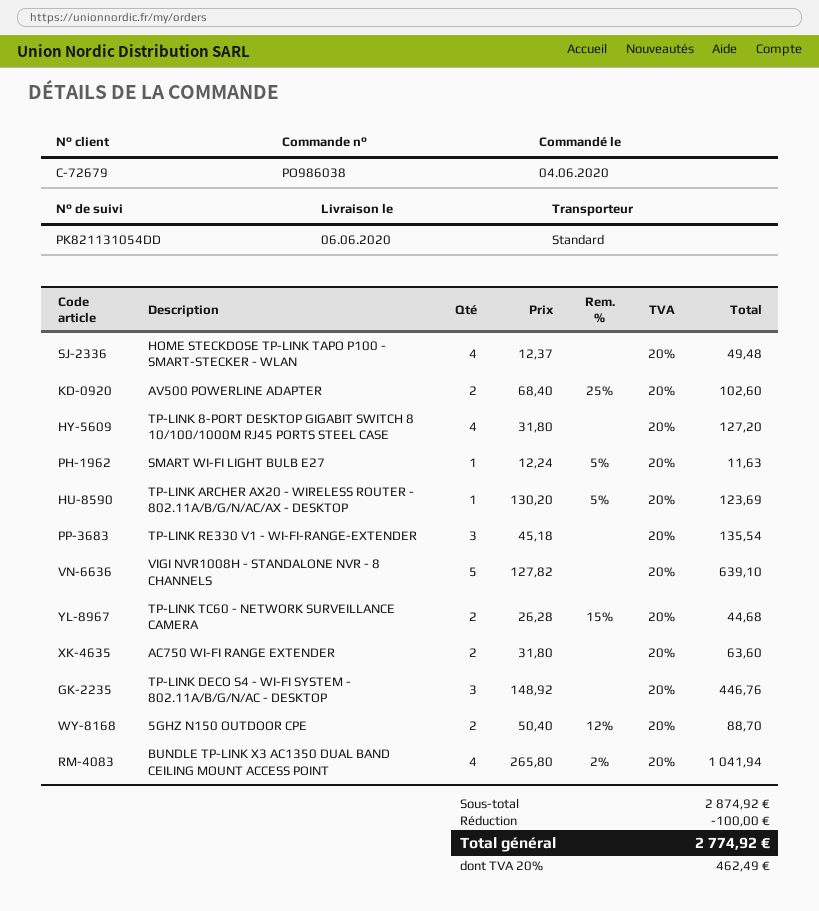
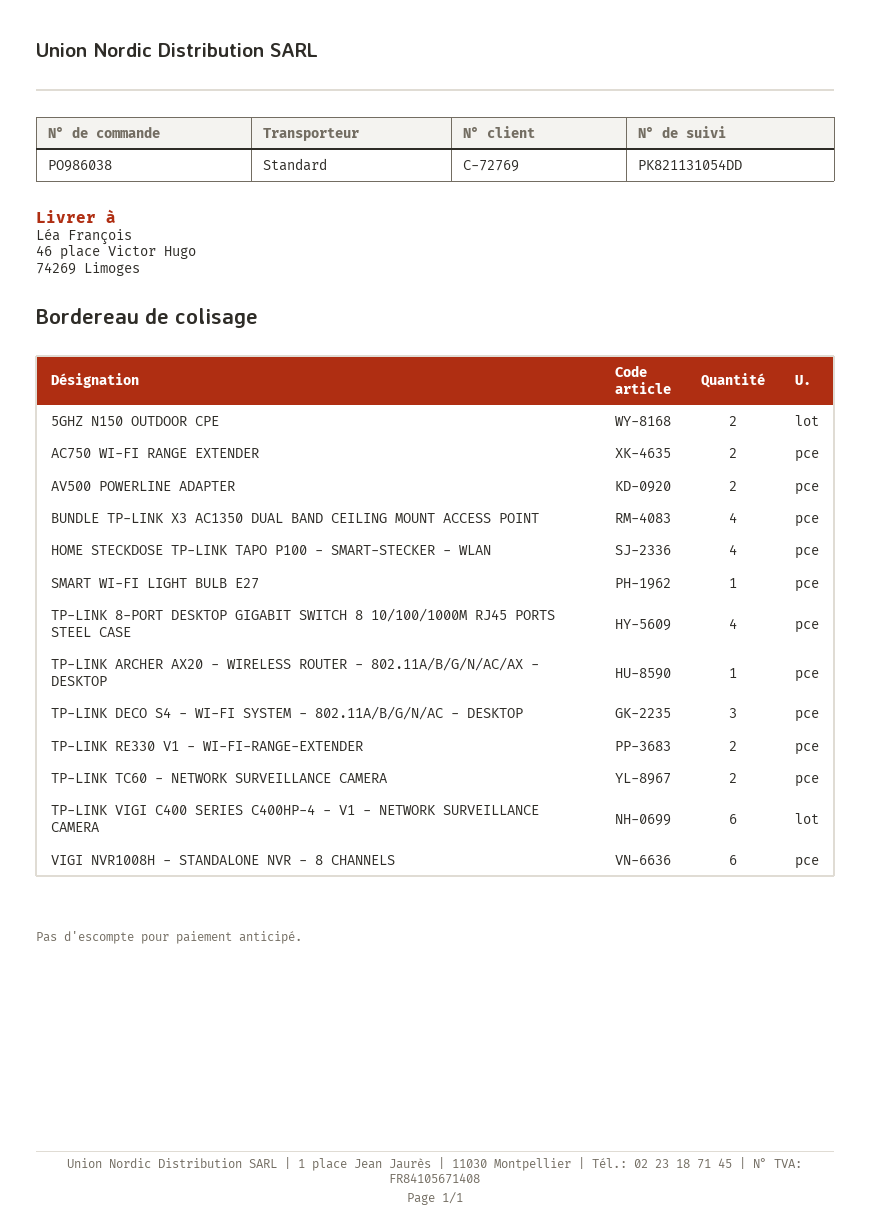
customer number: C-72679 -> C-72769
TP-LINK RE330 V1 - WI-FI-RANGE-EXTENDER: 3 -> 2
VIGI NVR1008H - STANDALONE NVR - 8 CHANNELS: 5 -> 6
TP-LINK VIGI C400 SERIES C400HP-4 - V1 - NETWORK SURVEILLANCE CAMERA: none -> 6

